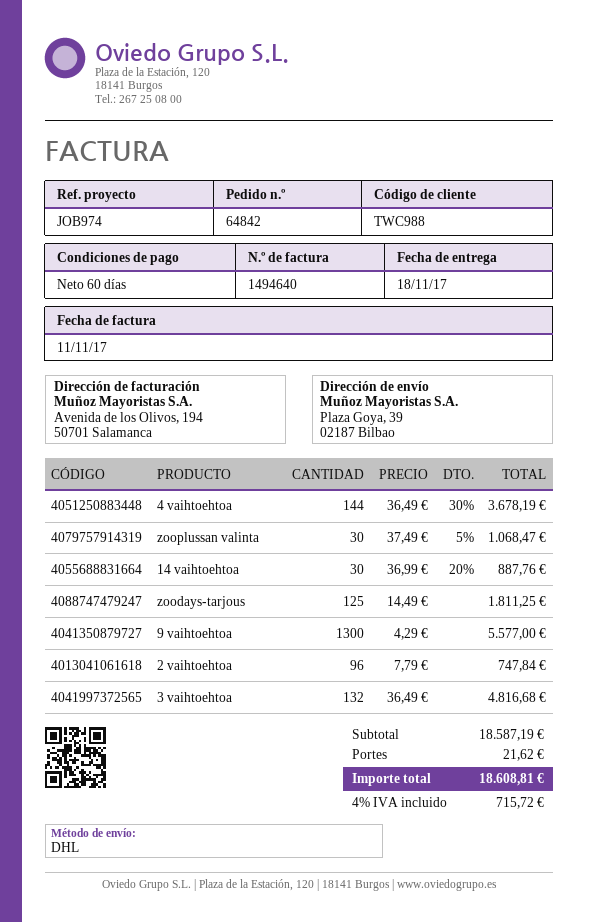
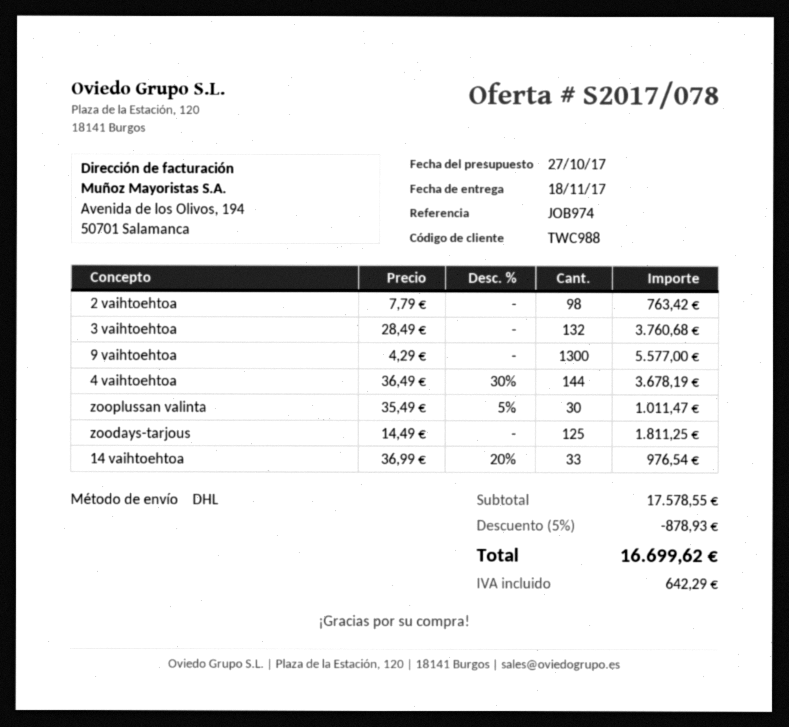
zooplussan valinta: 30 x 37.49 - 5% = 1068.47 -> 30 x 35.49 - 5% = 1011.47
14 vaihtoehtoa: 30 x 36.99 - 20% = 887.76 -> 33 x 36.99 - 20% = 976.54
2 vaihtoehtoa: 96 x 7.79 = 747.84 -> 98 x 7.79 = 763.42
3 vaihtoehtoa: 132 x 36.49 = 4816.68 -> 132 x 28.49 = 3760.68
subtotal: 18587.19 -> 17578.55
discount: none -> 5% = 878.93
shipping: 21.62 -> none
tax: 715.72 -> 642.29
total: 18608.81 -> 16699.62

